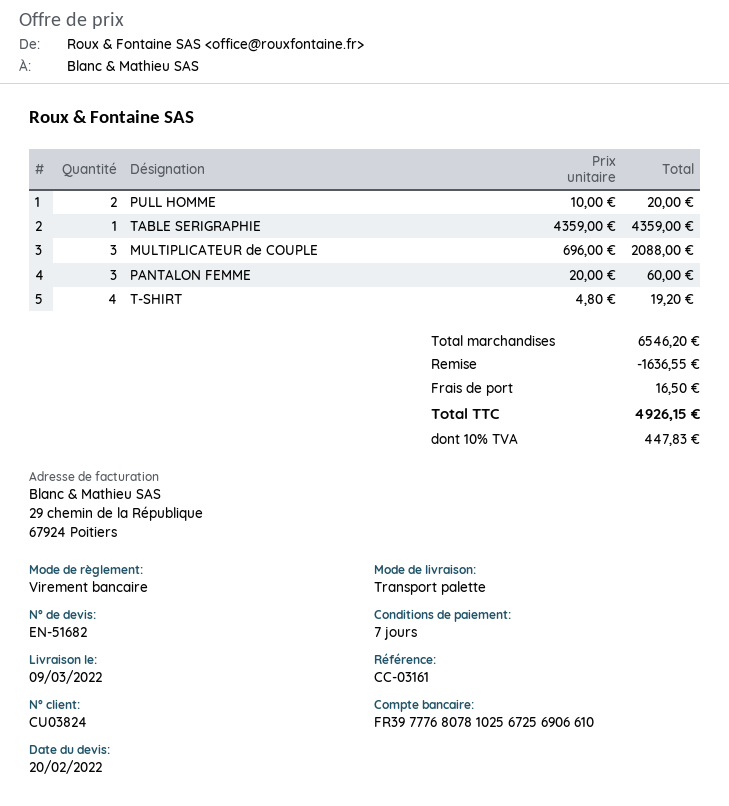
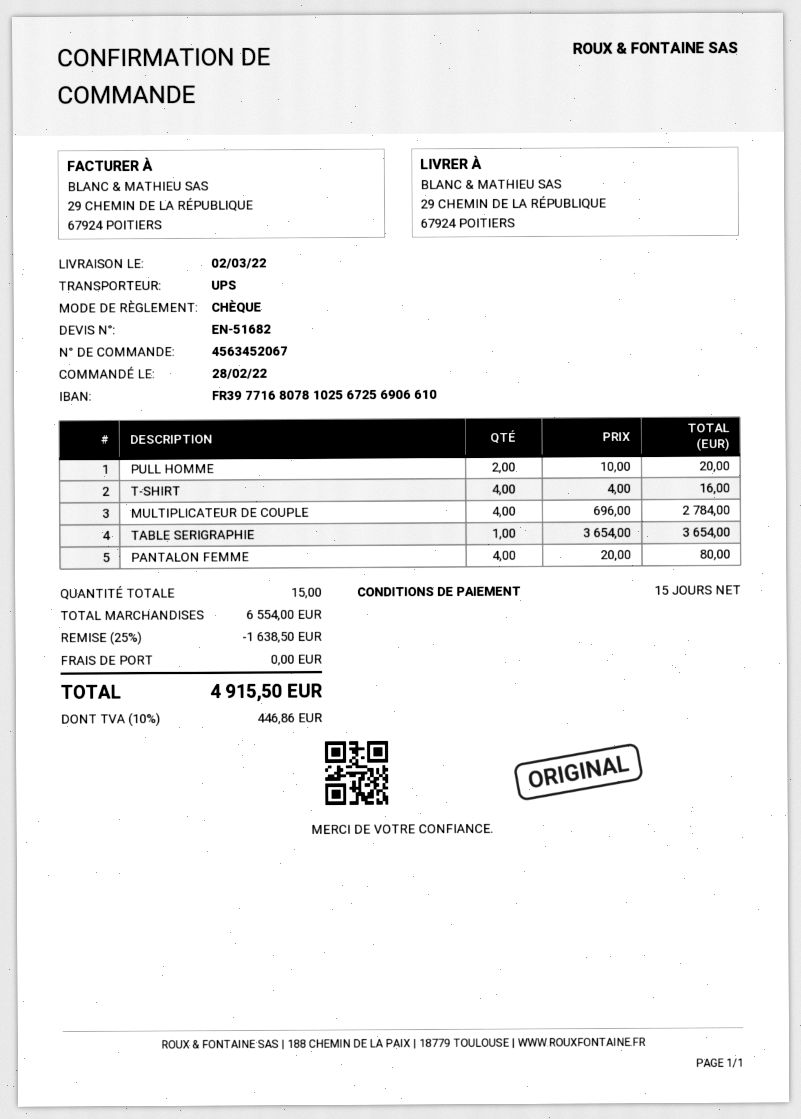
delivery date: 2022-03-09 -> 2022-03-02
payment terms: 7 days -> 15 days
payment method: bank transfer -> cheque
bank account: FR3977768078102567256906610 -> FR3977168078102567256906610
shipping method: pallet freight -> UPS
TABLE SERIGRAPHIE: 1 x 4359.00 = 4359.00 -> 1 x 3654.00 = 3654.00
MULTIPLICATEUR de COUPLE: 3 x 696.00 = 2088.00 -> 4 x 696.00 = 2784.00
PANTALON FEMME: 3 x 20.00 = 60.00 -> 4 x 20.00 = 80.00
T-SHIRT: 4 x 4.80 = 19.20 -> 4 x 4.00 = 16.00
subtotal: 6546.20 -> 6554.00
discount: 1636.55 -> 1638.50
shipping: 16.50 -> 0.00
tax: 10% = 447.83 -> 10% = 446.86
total: 4926.15 -> 4915.50

